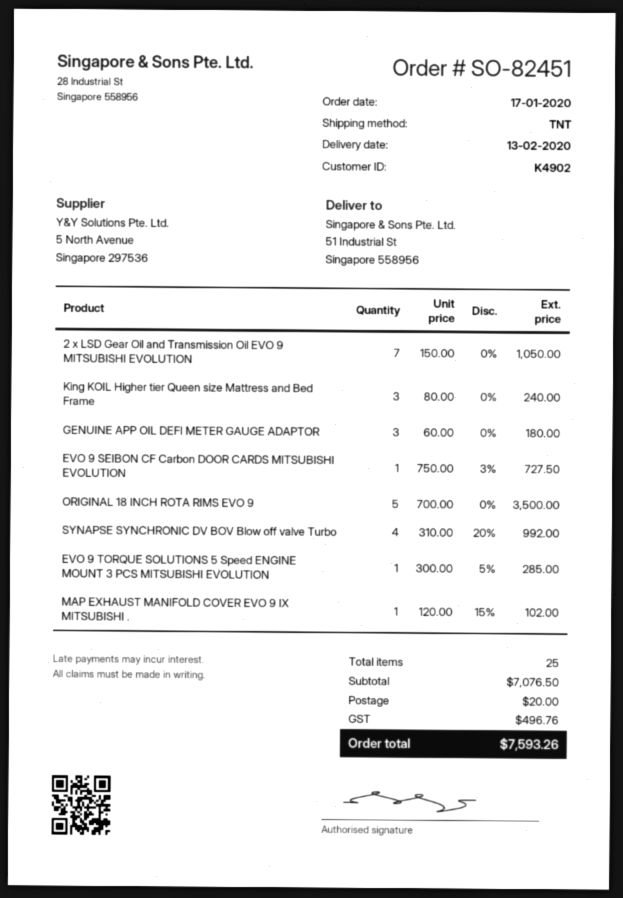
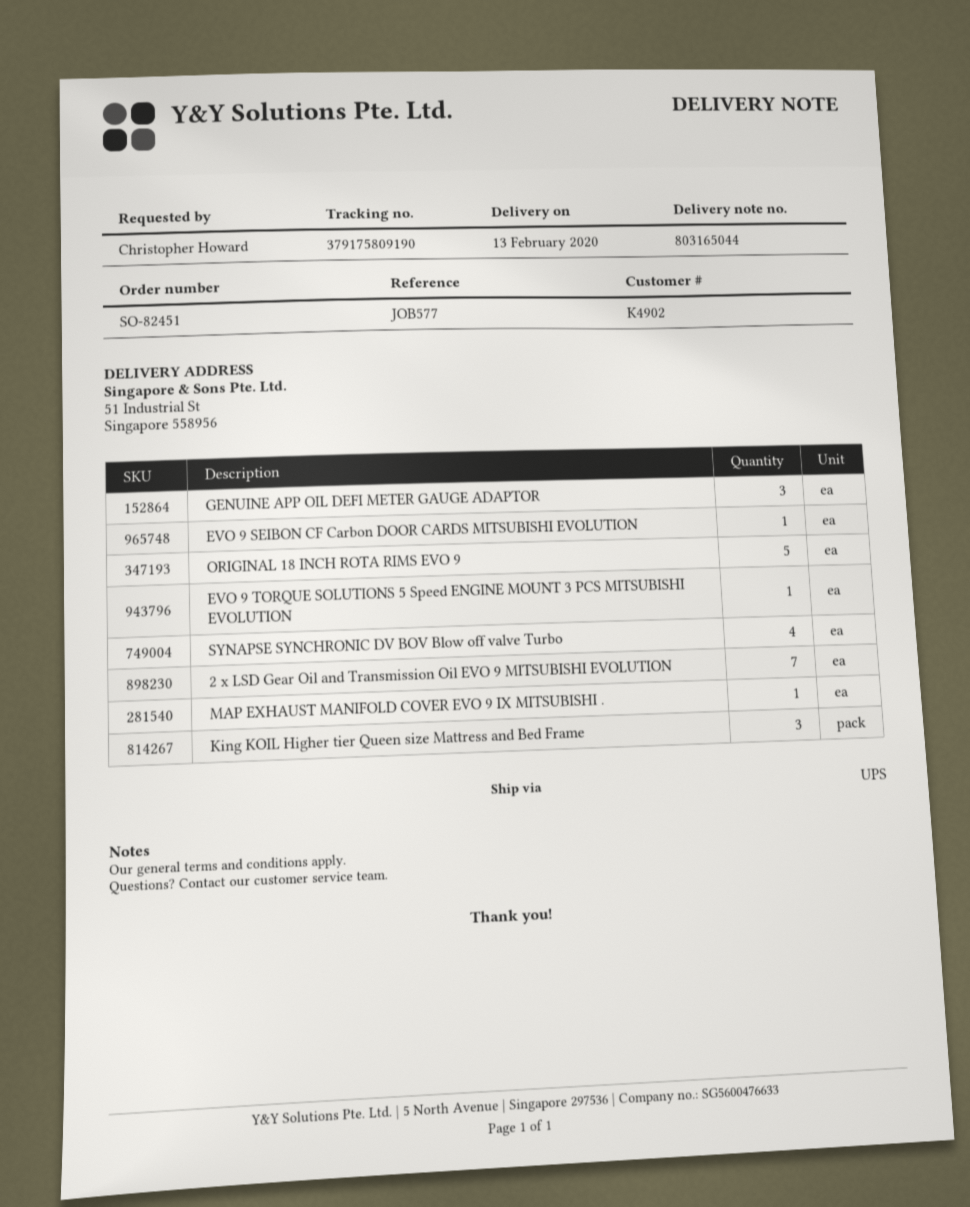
shipping method: TNT -> UPS

